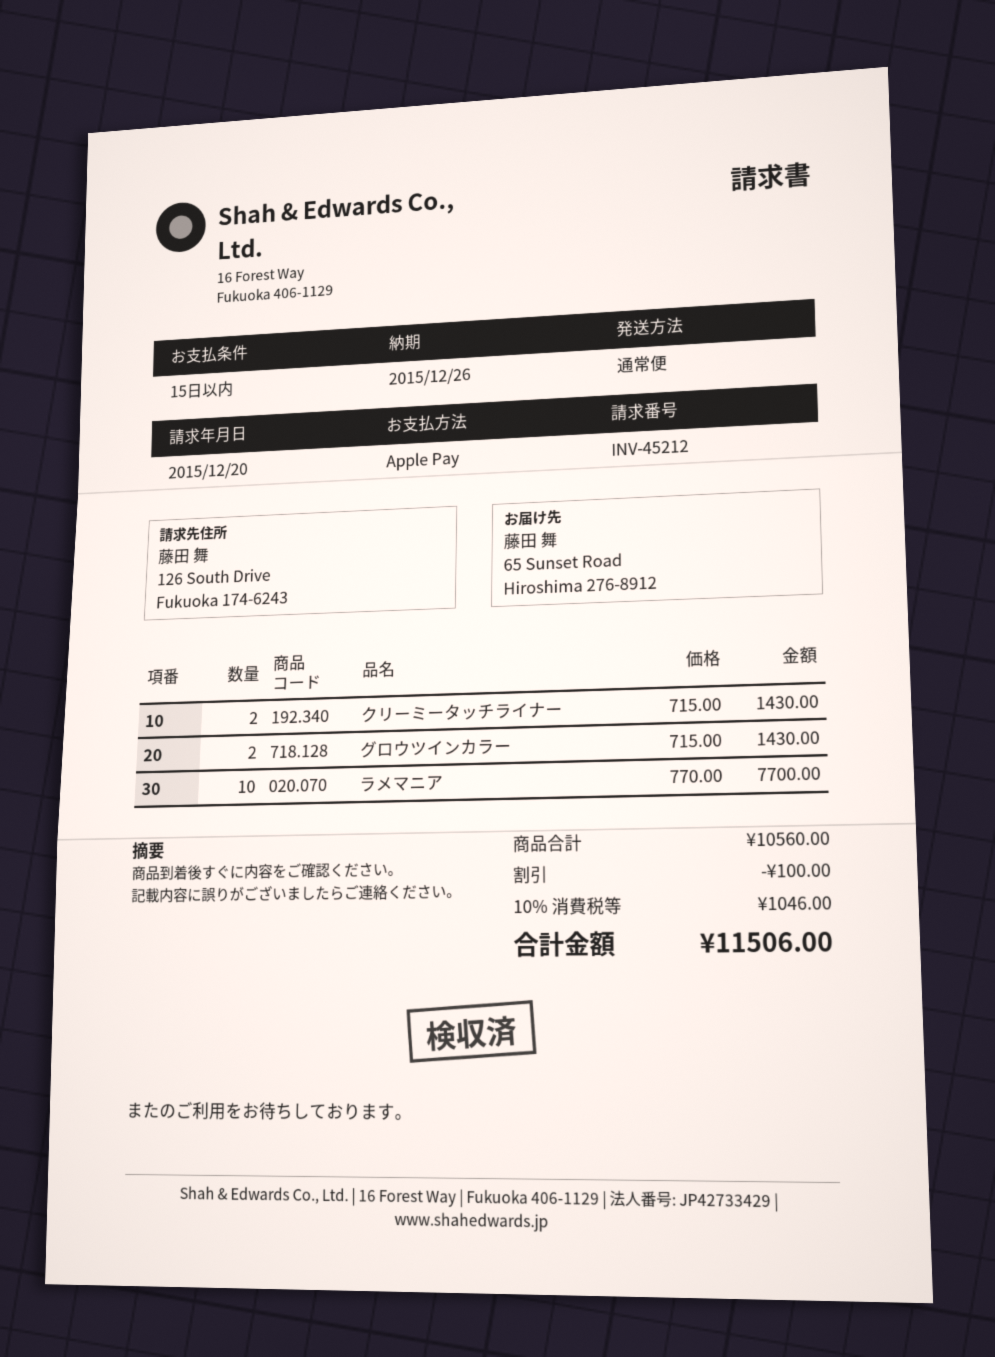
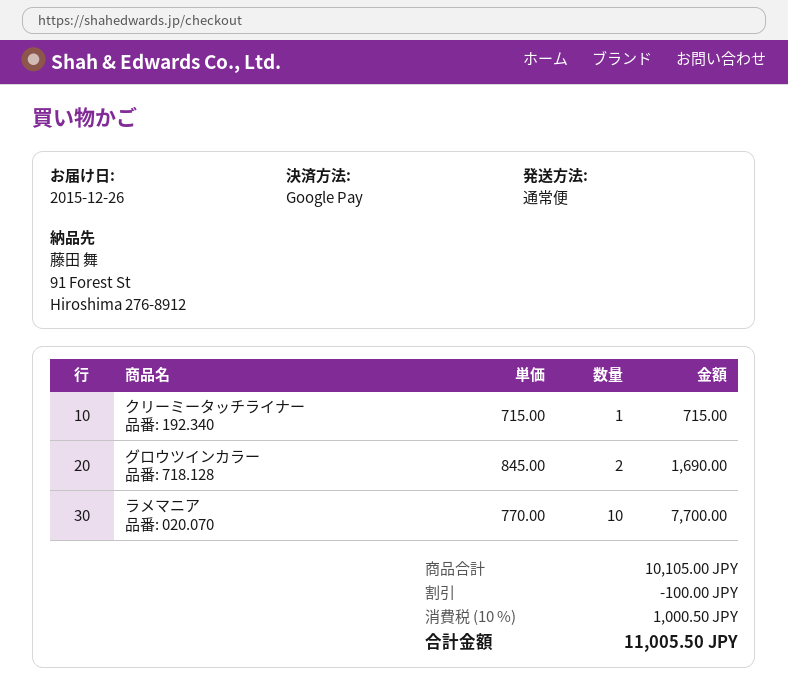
payment method: Apple Pay -> Google Pay
ship to: 65 Sunset Road, Hiroshima 276-8912 -> 91 Forest St, Hiroshima 276-8912
クリーミータッチライナー: 2 x 715.00 = 1430.00 -> 1 x 715.00 = 715.00
グロウツインカラー: 2 x 715.00 = 1430.00 -> 2 x 845.00 = 1690.00
subtotal: 10560.00 -> 10105.00
tax: 10% = 1046.00 -> 10% = 1000.50
total: 11506.00 -> 11005.50

